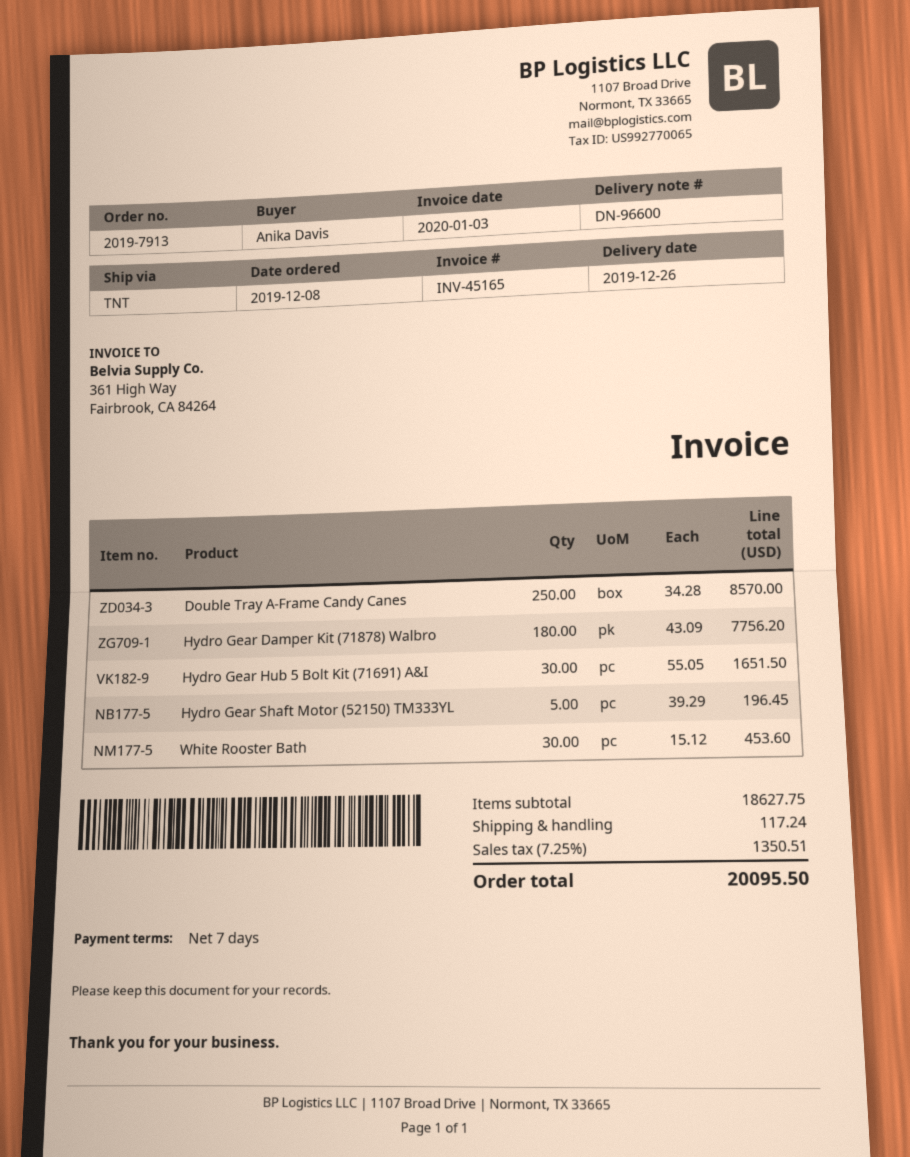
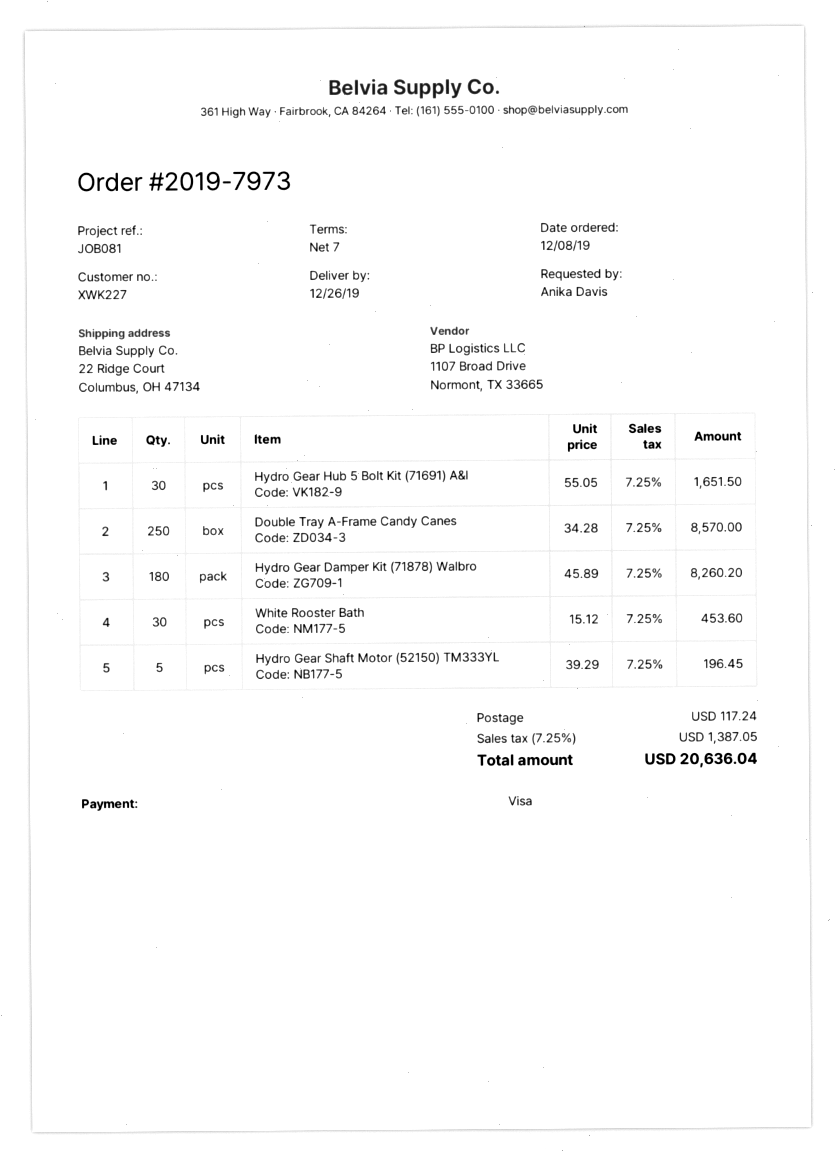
order number: 2019-7913 -> 2019-7973
Hydro Gear Damper Kit (71878) Walbro: 180 x 43.09 = 7756.20 -> 180 x 45.89 = 8260.20
tax: 7.25% = 1350.51 -> 7.25% = 1387.05
total: 20095.50 -> 20636.04

